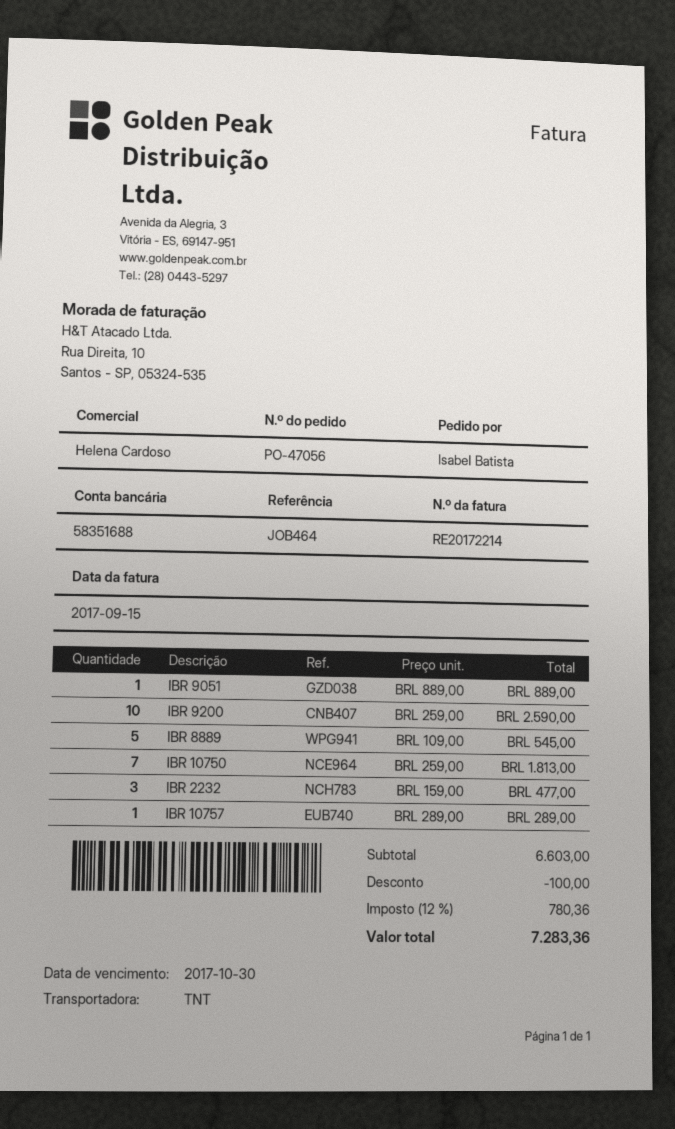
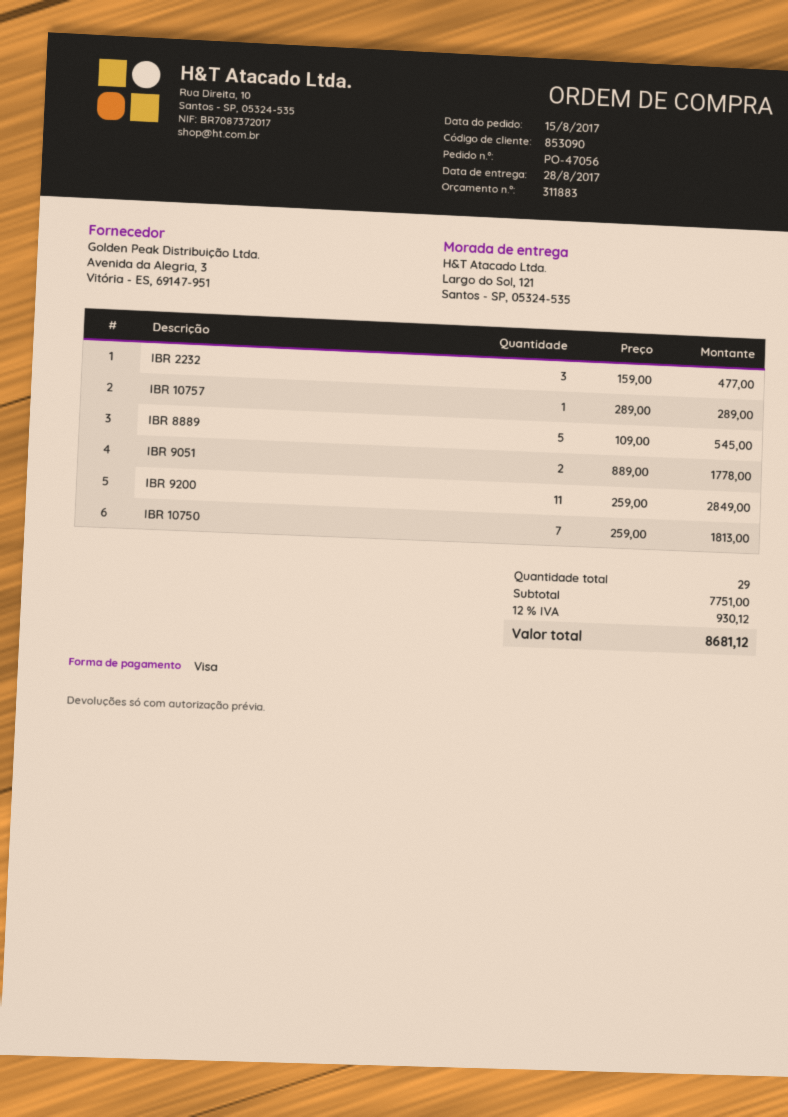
IBR 9051: 1 x 889.00 = 889.00 -> 2 x 889.00 = 1778.00
IBR 9200: 10 x 259.00 = 2590.00 -> 11 x 259.00 = 2849.00
subtotal: 6603.00 -> 7751.00
discount: 100.00 -> none
tax: 12% = 780.36 -> 12% = 930.12
total: 7283.36 -> 8681.12

